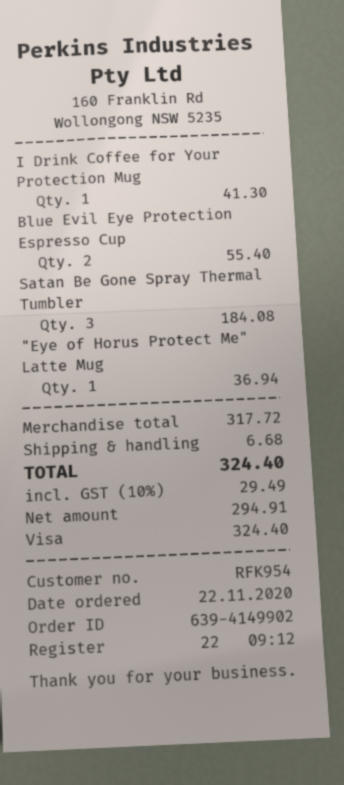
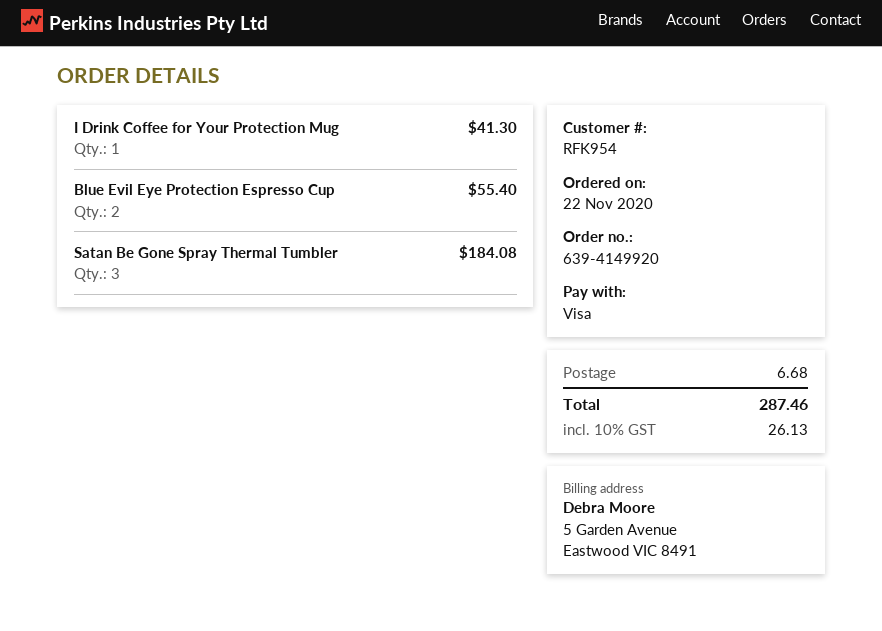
order number: 639-4149902 -> 639-4149920
"Eye of Horus Protect Me" Latte Mug: 1 for 36.94 -> none
tax: 10% = 29.49 -> 10% = 26.13
total: 324.40 -> 287.46

